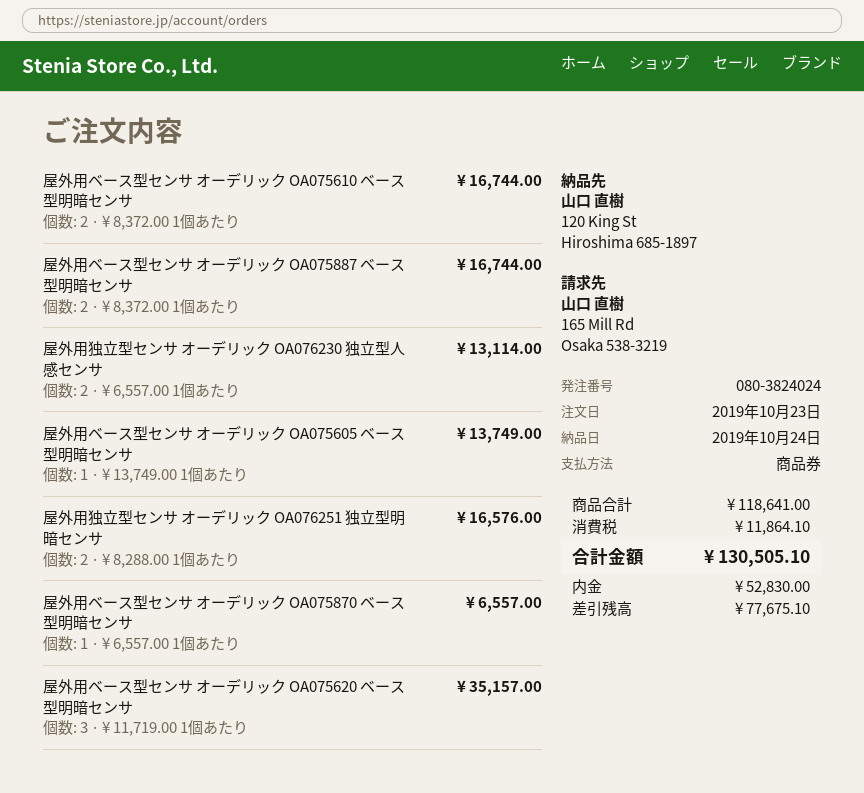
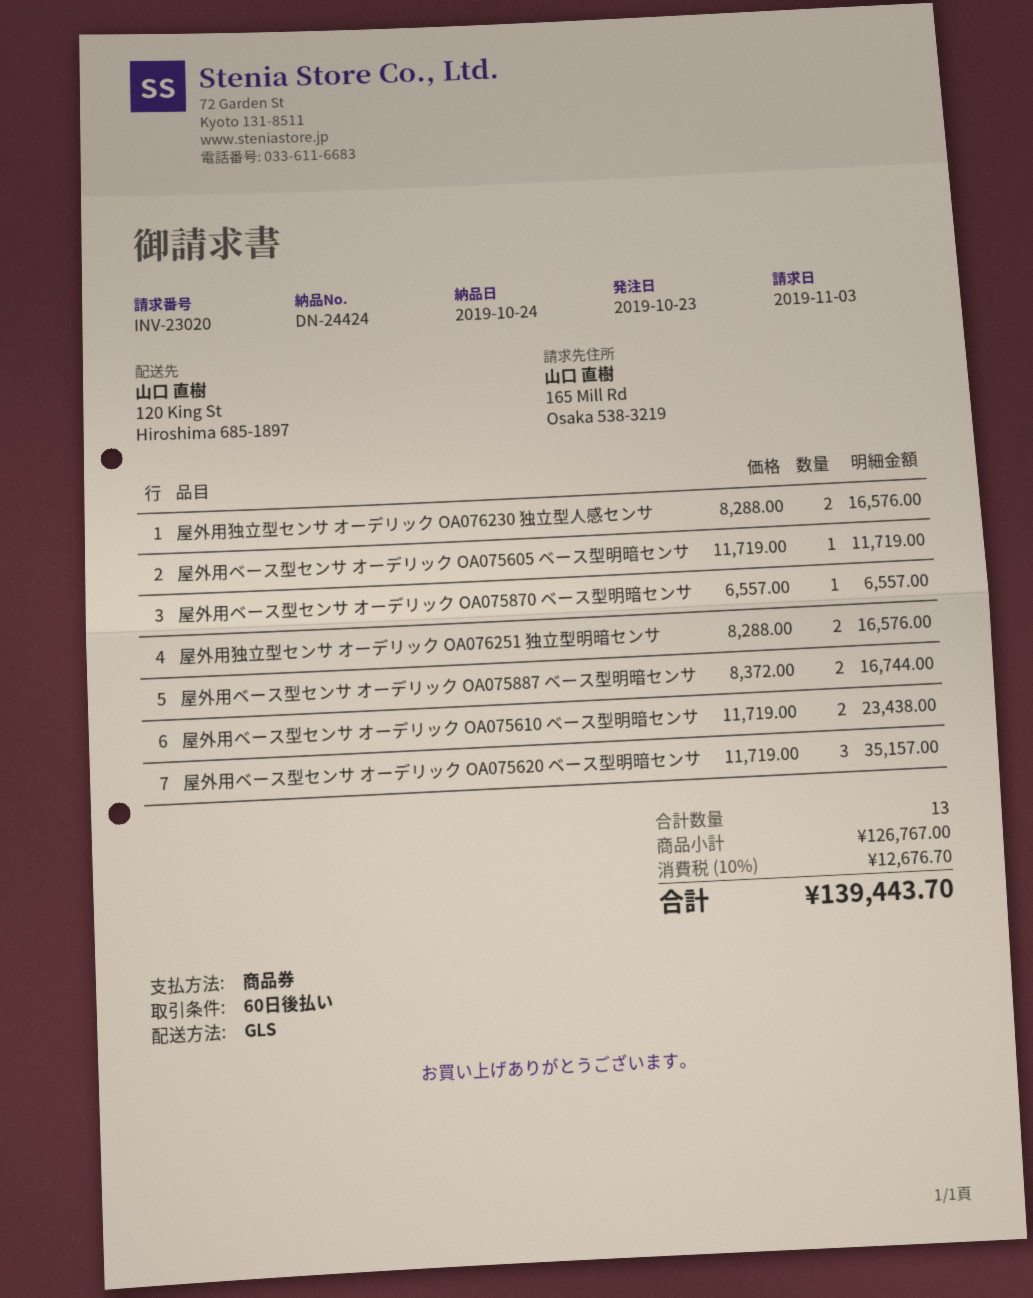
屋外用ベース型センサ オーデリック OA075610 ベース型明暗センサ: 2 x 8372.00 = 16744.00 -> 2 x 11719.00 = 23438.00
屋外用独立型センサ オーデリック OA076230 独立型人感センサ: 2 x 6557.00 = 13114.00 -> 2 x 8288.00 = 16576.00
屋外用ベース型センサ オーデリック OA075605 ベース型明暗センサ: 1 x 13749.00 = 13749.00 -> 1 x 11719.00 = 11719.00
subtotal: 118641.00 -> 126767.00
tax: 11864.10 -> 12676.70
total: 130505.10 -> 139443.70

